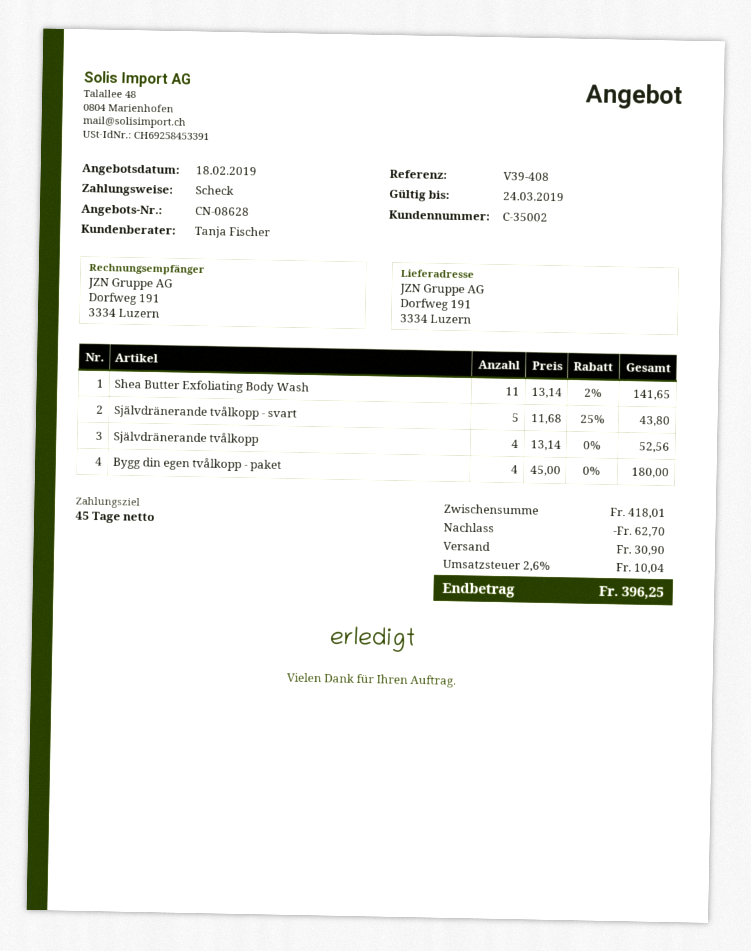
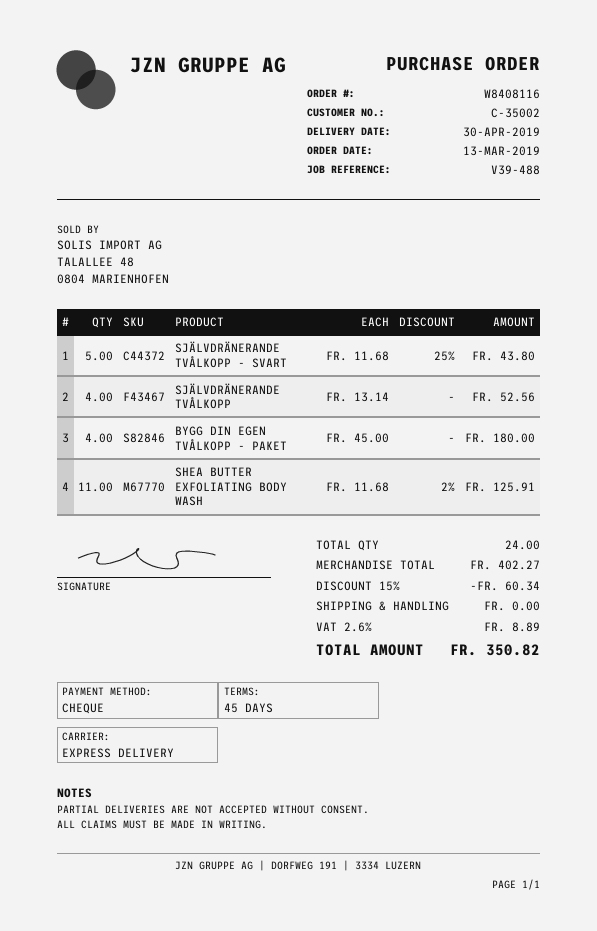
reference: V39-408 -> V39-488
Shea Butter Exfoliating Body Wash: 11 x 13.14 - 2% = 141.65 -> 11 x 11.68 - 2% = 125.91
subtotal: 418.01 -> 402.27
discount: 62.70 -> 60.34
shipping: 30.90 -> 0.00
tax: 2.6% = 10.04 -> 2.6% = 8.89
total: 396.25 -> 350.82

